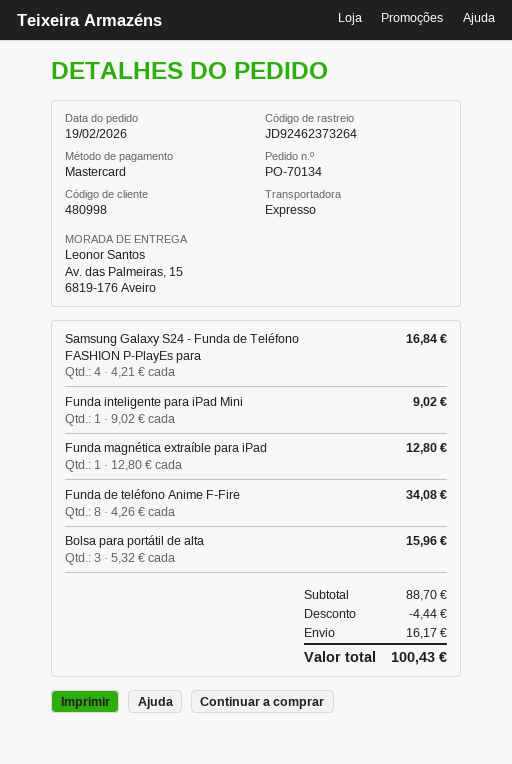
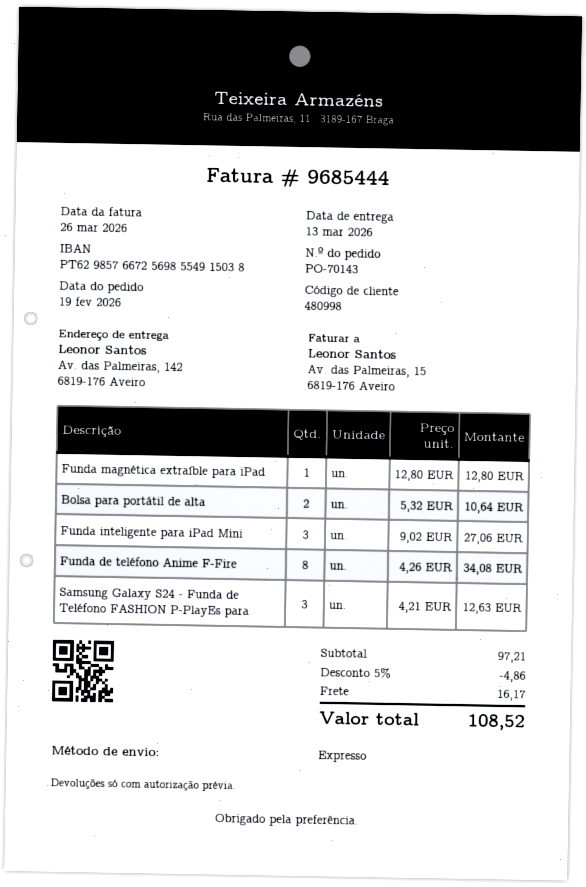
order number: PO-70134 -> PO-70143
ship to: Av. das Palmeiras, 15, 6819-176 Aveiro -> Av. das Palmeiras, 142, 6819-176 Aveiro
Samsung Galaxy S24 - Funda de Teléfono FASHION P-PlayEs para: 4 x 4.21 = 16.84 -> 3 x 4.21 = 12.63
Funda inteligente para iPad Mini: 1 x 9.02 = 9.02 -> 3 x 9.02 = 27.06
Bolsa para portátil de alta: 3 x 5.32 = 15.96 -> 2 x 5.32 = 10.64
subtotal: 88.70 -> 97.21
discount: 4.44 -> 4.86
total: 100.43 -> 108.52

